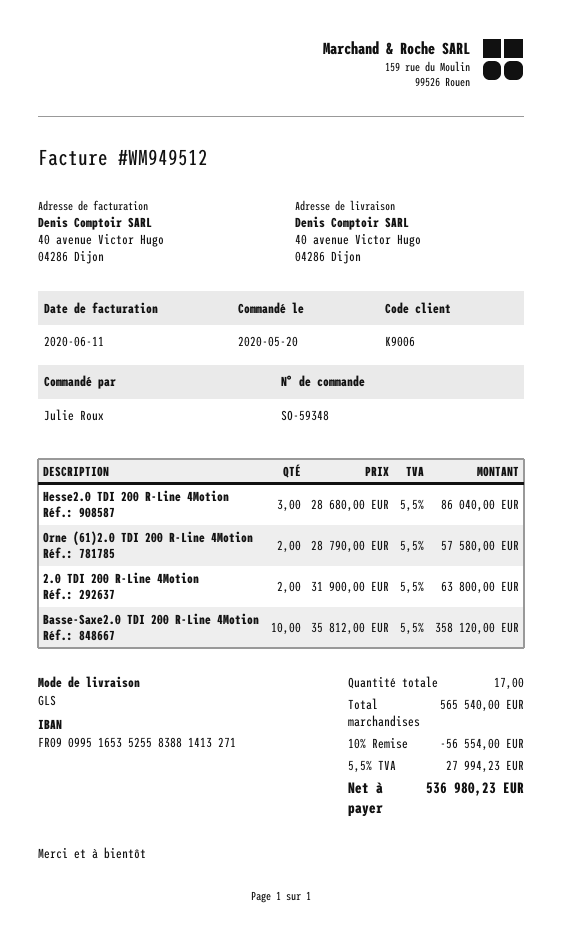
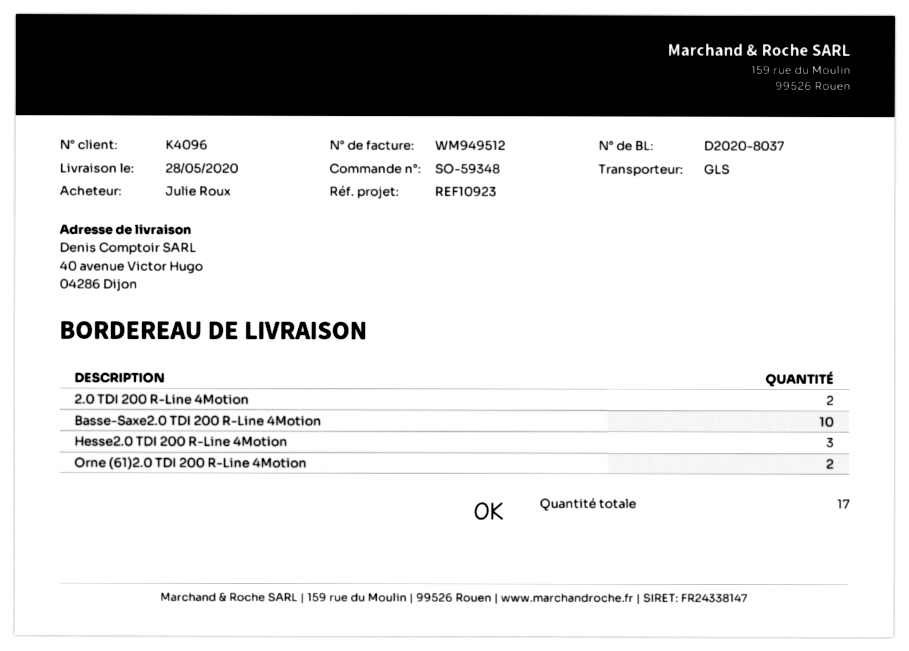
customer number: K9006 -> K4096

